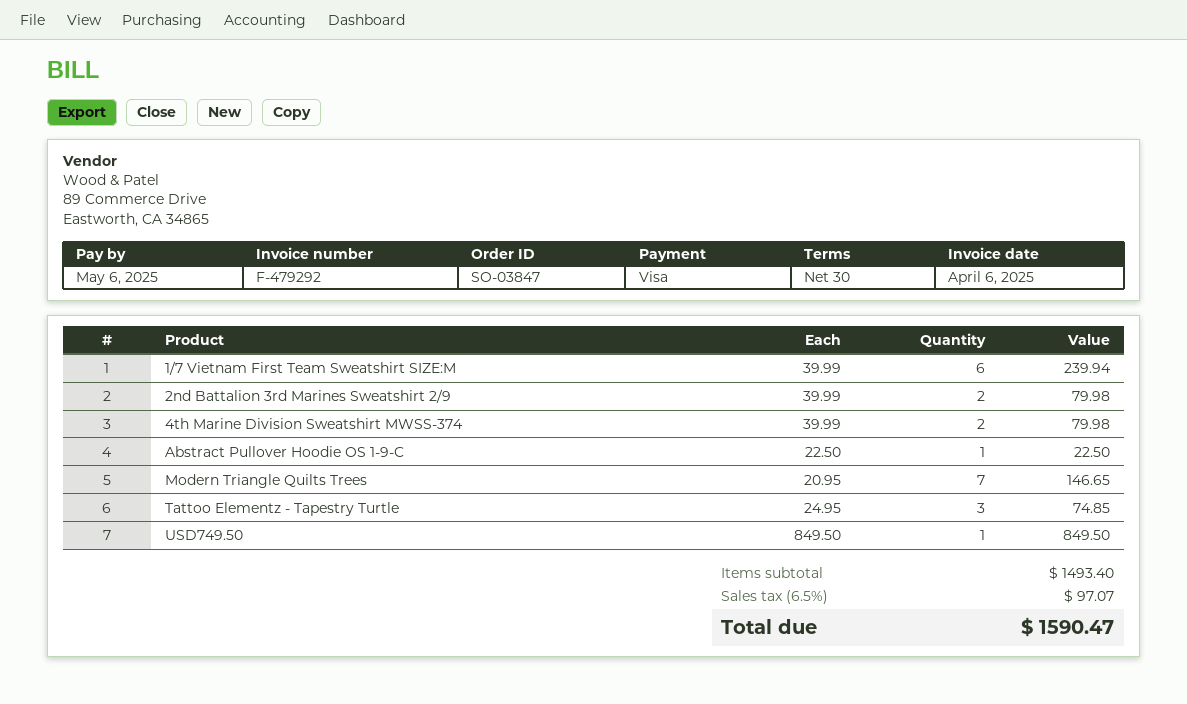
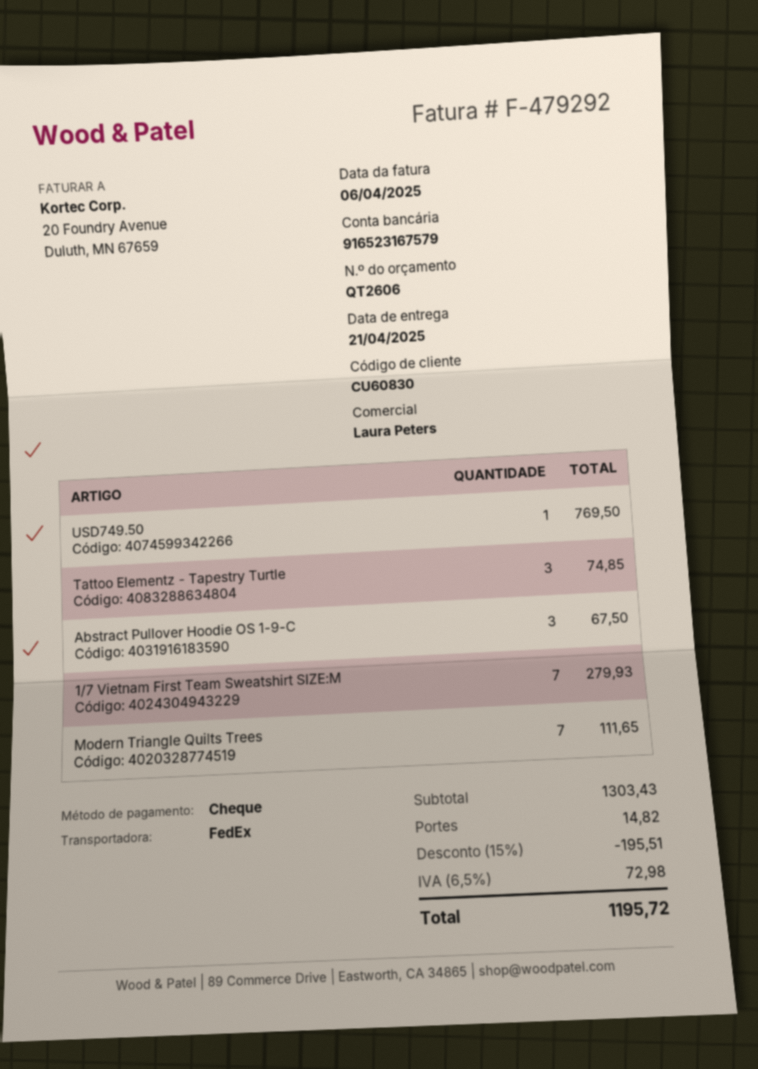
payment method: Visa -> cheque
1/7 Vietnam First Team Sweatshirt SIZE:M: 6 for 239.94 -> 7 for 279.93
2nd Battalion 3rd Marines Sweatshirt 2/9: 2 for 79.98 -> none
4th Marine Division Sweatshirt MWSS-374: 2 for 79.98 -> none
Abstract Pullover Hoodie OS 1-9-C: 1 for 22.50 -> 3 for 67.50
Modern Triangle Quilts Trees: 7 for 146.65 -> 7 for 111.65
USD749.50: 1 for 849.50 -> 1 for 769.50
subtotal: 1493.40 -> 1303.43
discount: none -> 15% = 195.51
shipping: none -> 14.82
tax: 6.5% = 97.07 -> 6.5% = 72.98
total: 1590.47 -> 1195.72

